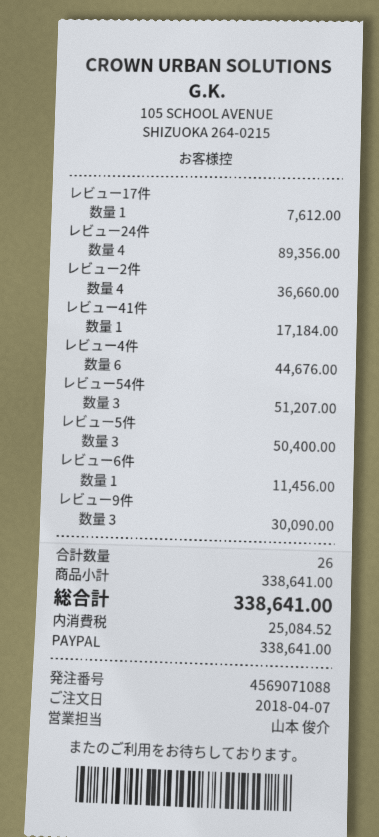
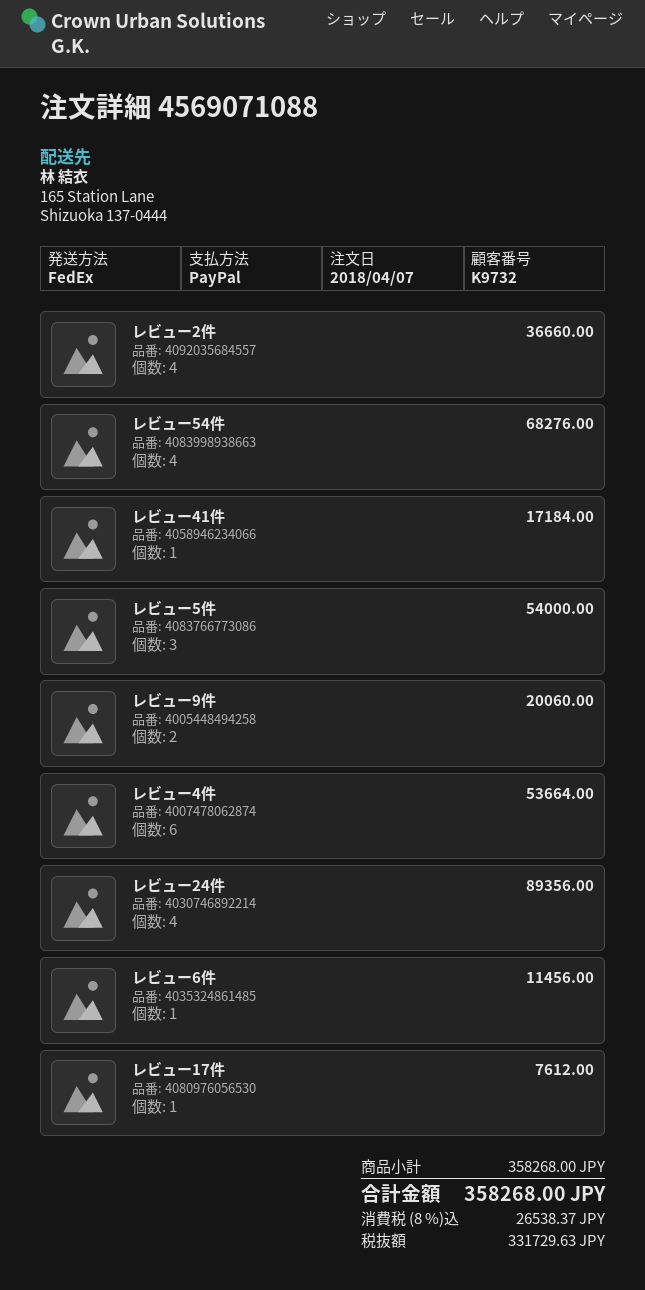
レビュー4件: 6 for 44676.00 -> 6 for 53664.00
レビュー54件: 3 for 51207.00 -> 4 for 68276.00
レビュー5件: 3 for 50400.00 -> 3 for 54000.00
レビュー9件: 3 for 30090.00 -> 2 for 20060.00
subtotal: 338641.00 -> 358268.00
tax: 25084.52 -> 26538.37
total: 338641.00 -> 358268.00

